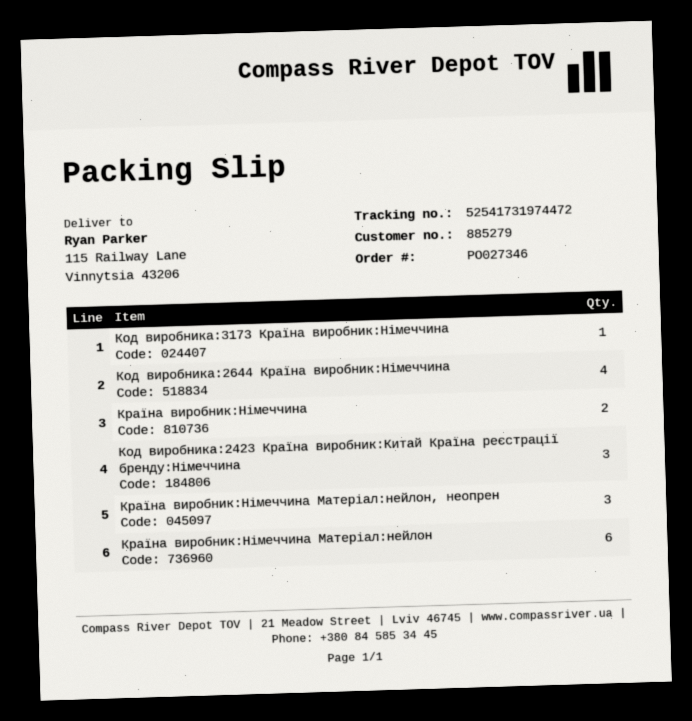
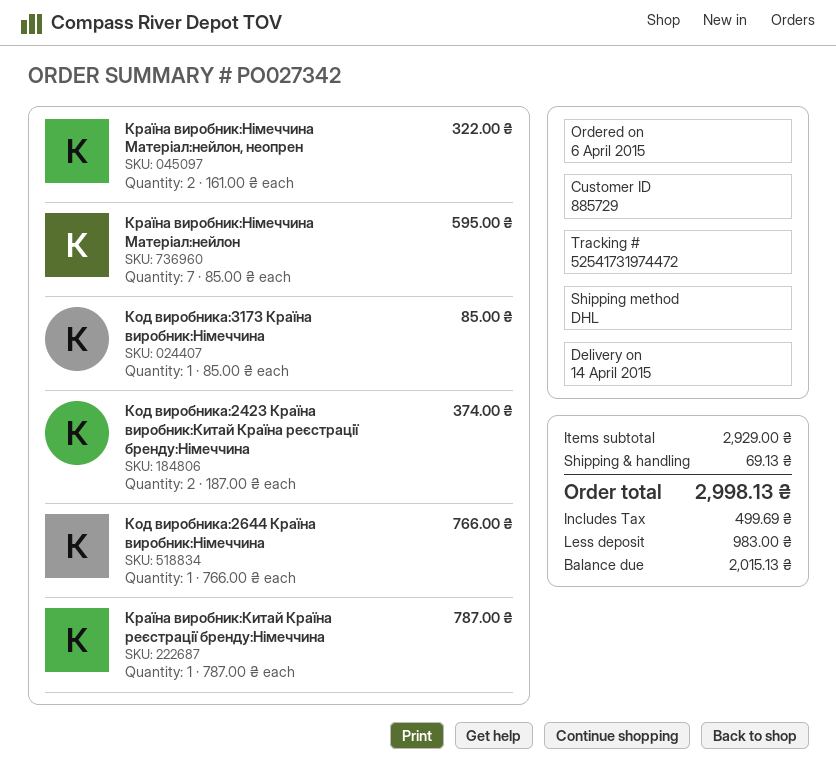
order number: PO027346 -> PO027342
customer number: 885279 -> 885729
Код виробника:2644 Країна виробник:Німеччина: 4 -> 1
Країна виробник:Німеччина: 2 -> none
Код виробника:2423 Країна виробник:Китай Країна реєстрації бренду:Німеччина: 3 -> 2
Країна виробник:Німеччина Матеріал:нейлон, неопрен: 3 -> 2
Країна виробник:Німеччина Матеріал:нейлон: 6 -> 7
Країна виробник:Китай Країна реєстрації бренду:Німеччина: none -> 1

